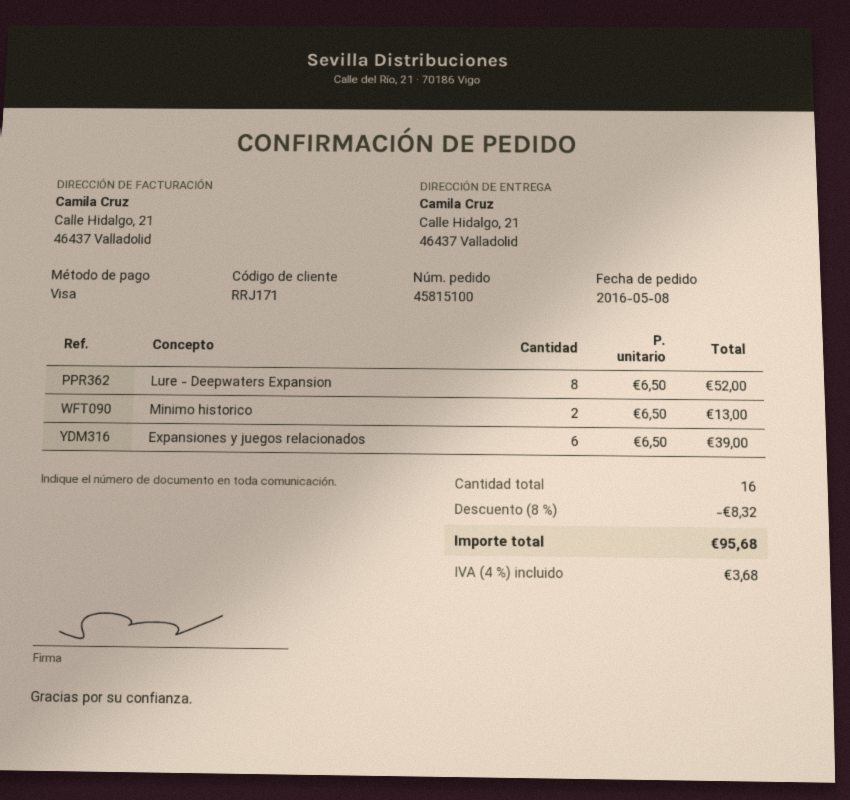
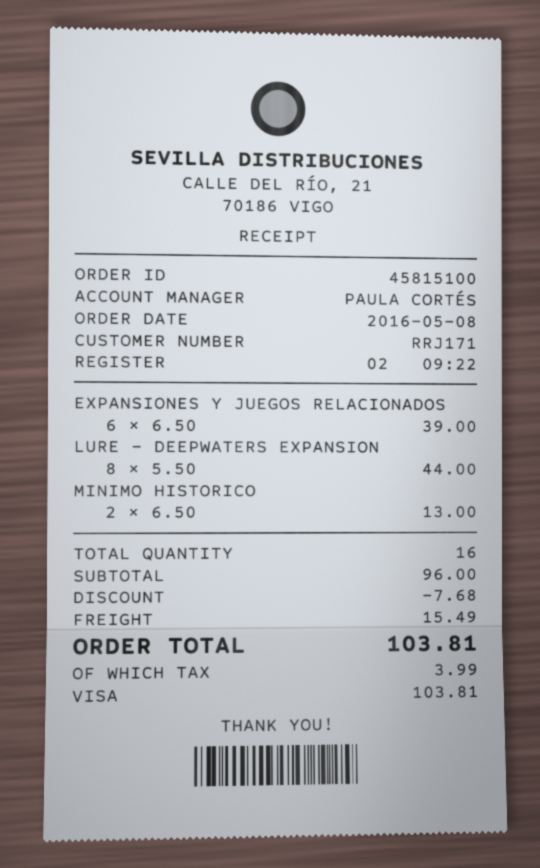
Lure - Deepwaters Expansion: 8 x 6.50 = 52.00 -> 8 x 5.50 = 44.00
discount: 8.32 -> 7.68
shipping: none -> 15.49
tax: 3.68 -> 3.99
total: 95.68 -> 103.81

